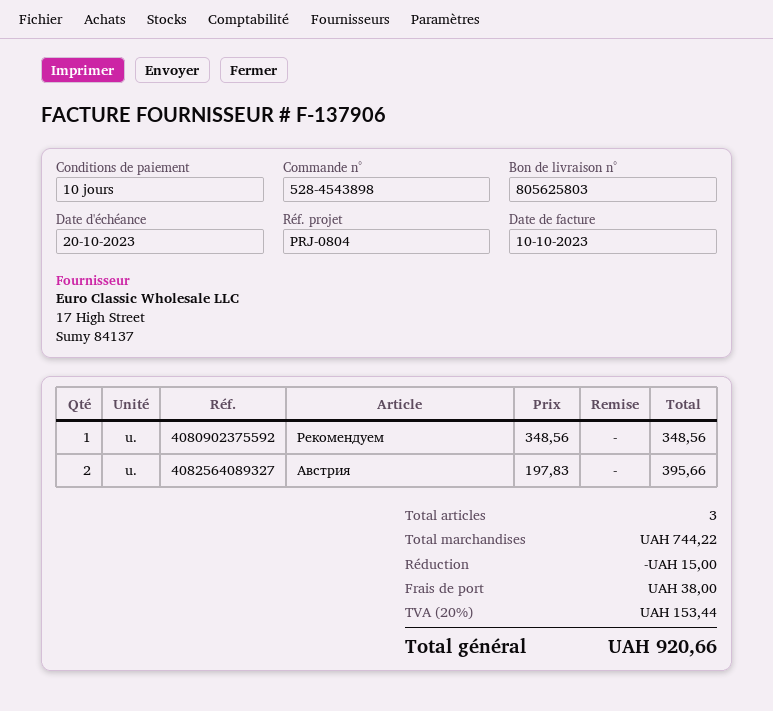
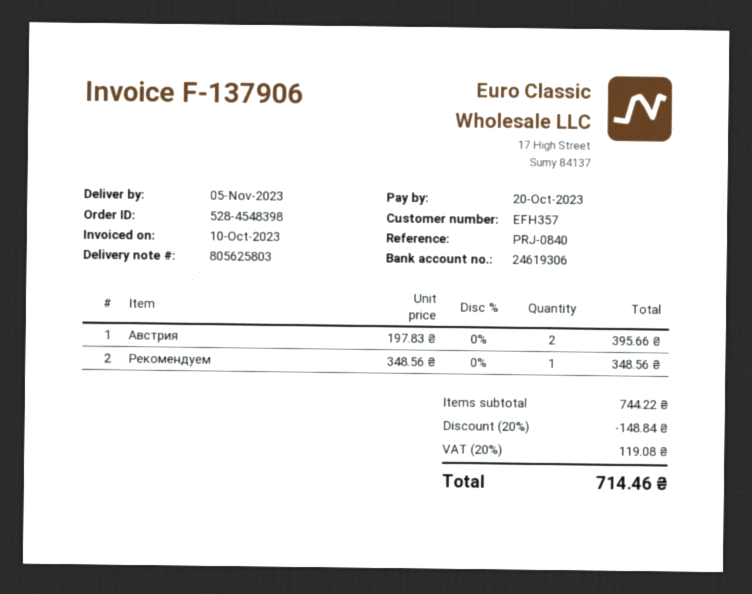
order number: 528-4543898 -> 528-4548398
reference: PRJ-0804 -> PRJ-0840
discount: 15.00 -> 148.84
shipping: 38.00 -> none
tax: 20% = 153.44 -> 20% = 119.08
total: 920.66 -> 714.46

